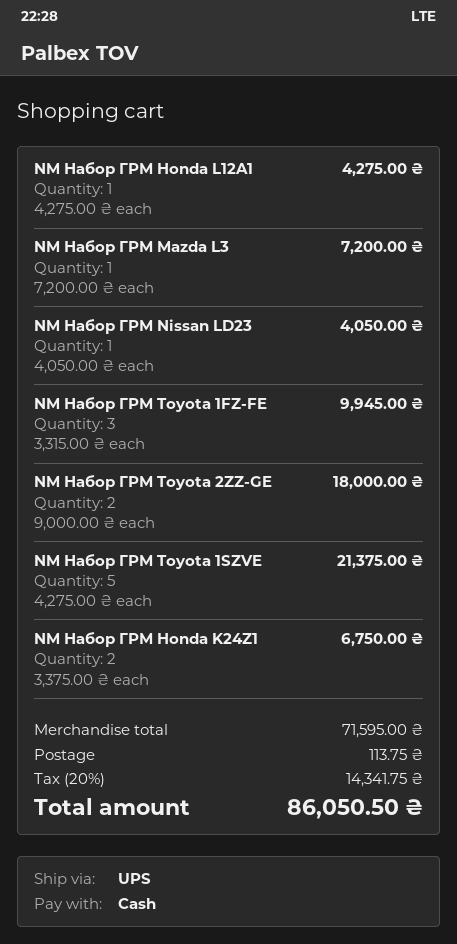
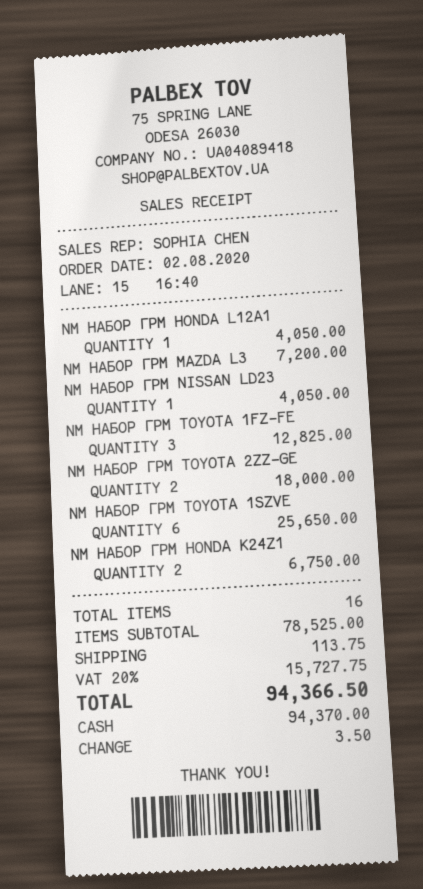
NM Набор ГРМ Honda L12A1: 1 for 4275.00 -> 1 for 4050.00
NM Набор ГРМ Toyota 1FZ-FE: 3 for 9945.00 -> 3 for 12825.00
NM Набор ГРМ Toyota 1SZVE: 5 for 21375.00 -> 6 for 25650.00
subtotal: 71595.00 -> 78525.00
tax: 20% = 14341.75 -> 20% = 15727.75
total: 86050.50 -> 94366.50

